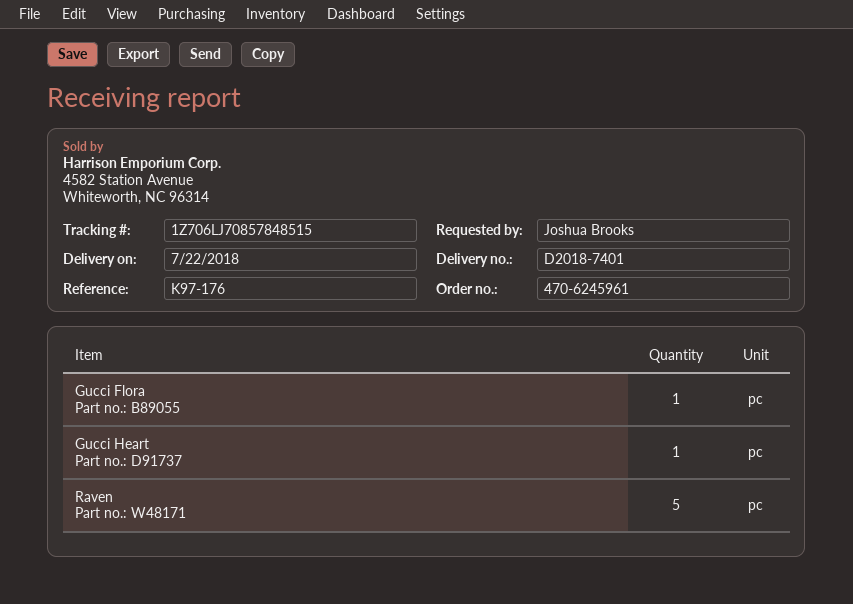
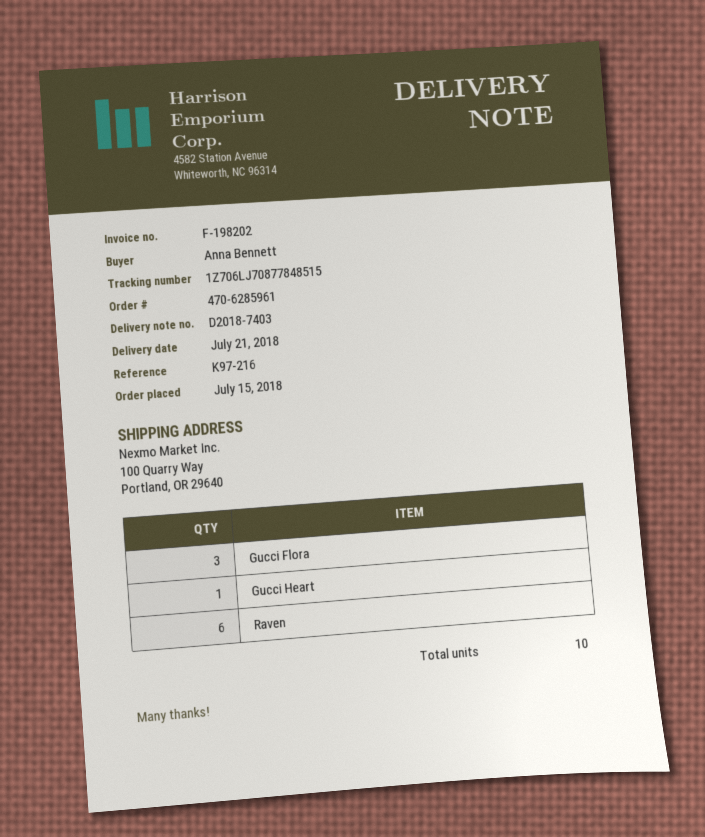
order number: 470-6245961 -> 470-6285961
delivery note number: D2018-7401 -> D2018-7403
delivery date: 2018-07-22 -> 2018-07-21
reference: K97-176 -> K97-216
ordered by: Joshua Brooks -> Anna Bennett
tracking number: 1Z706LJ70857848515 -> 1Z706LJ70877848515
Gucci Flora: 1 -> 3
Raven: 5 -> 6

